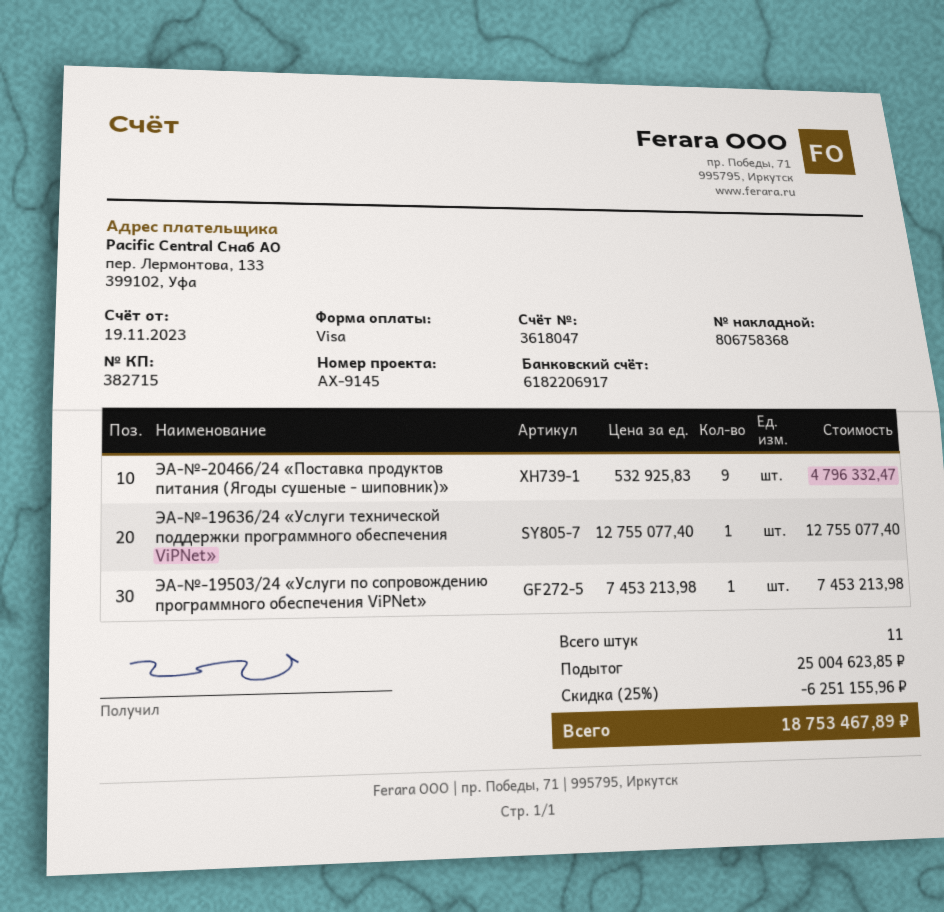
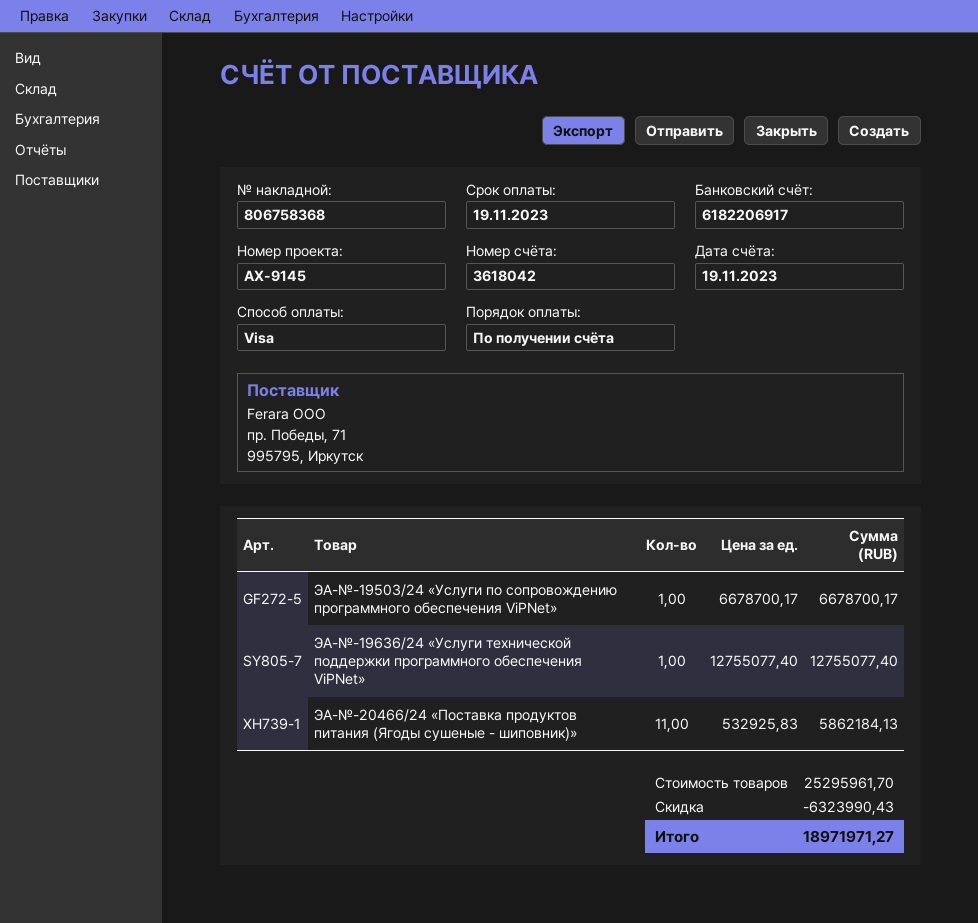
invoice number: 3618047 -> 3618042
ЭА-№-20466/24 «Поставка продуктов питания (Ягоды сушеные - шиповник)»: 9 x 532925.83 = 4796332.47 -> 11 x 532925.83 = 5862184.13
ЭА-№-19503/24 «Услуги по сопровождению программного обеспечения ViPNet»: 1 x 7453213.98 = 7453213.98 -> 1 x 6678700.17 = 6678700.17
subtotal: 25004623.85 -> 25295961.70
discount: 6251155.96 -> 6323990.43
total: 18753467.89 -> 18971971.27

